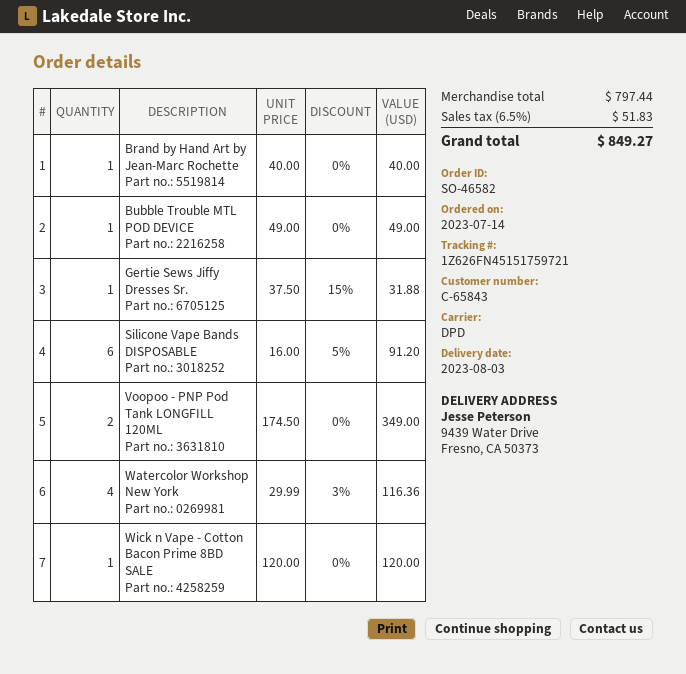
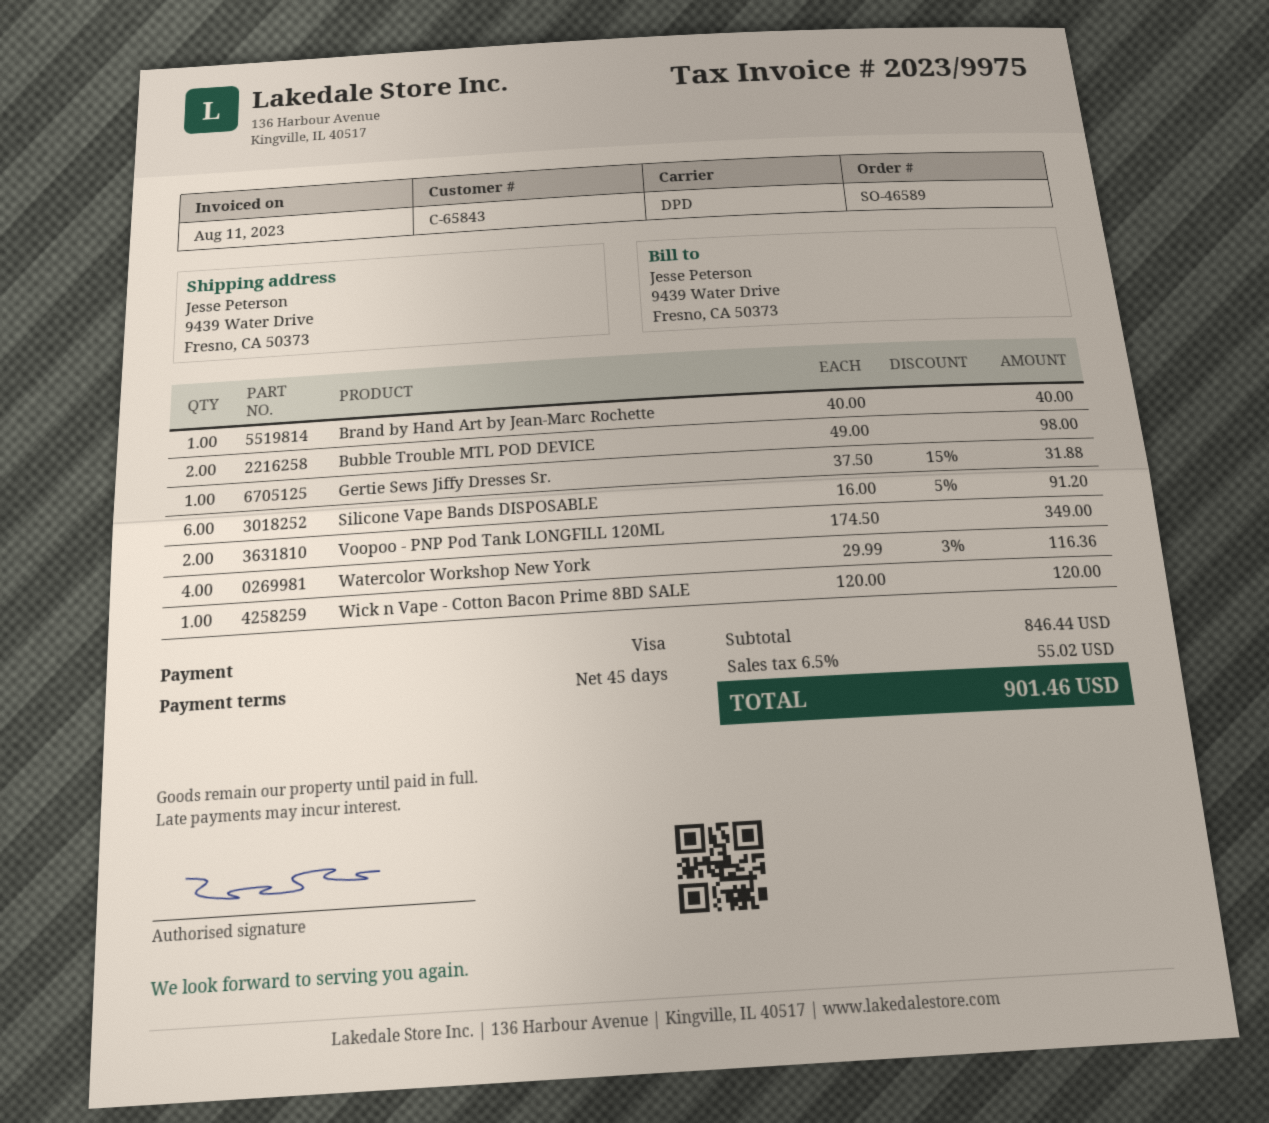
order number: SO-46582 -> SO-46589
Bubble Trouble MTL POD DEVICE: 1 x 49.00 = 49.00 -> 2 x 49.00 = 98.00
subtotal: 797.44 -> 846.44
tax: 6.5% = 51.83 -> 6.5% = 55.02
total: 849.27 -> 901.46

